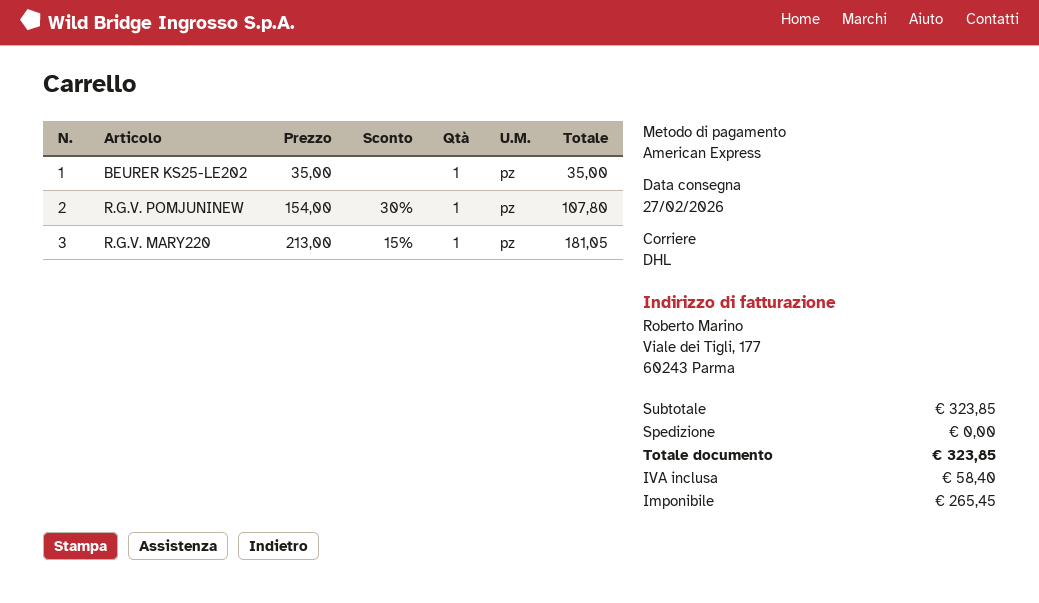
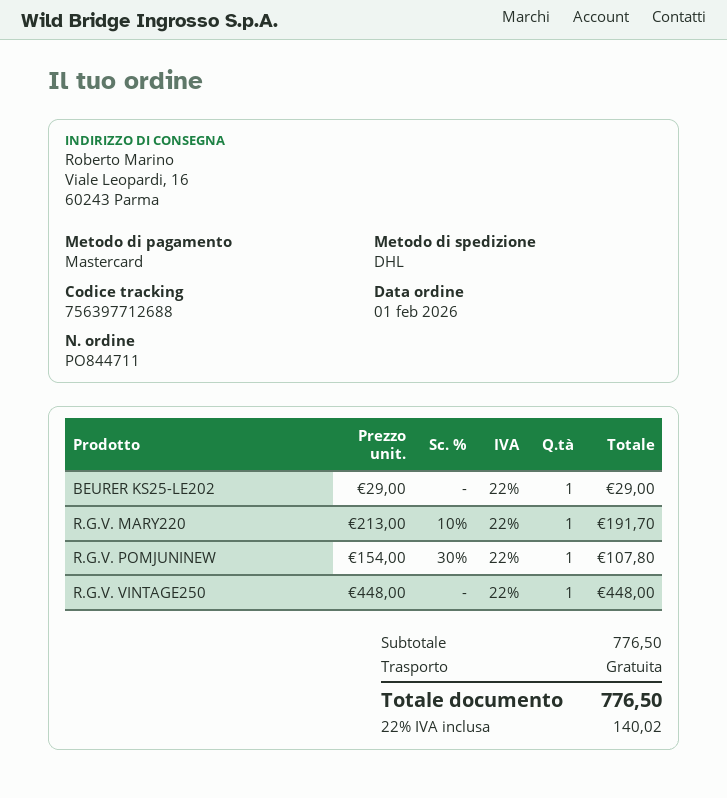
payment method: American Express -> Mastercard
BEURER KS25-LE202: 1 x 35.00 = 35.00 -> 1 x 29.00 = 29.00
R.G.V. MARY220: 1 x 213.00 - 15% = 181.05 -> 1 x 213.00 - 10% = 191.70
R.G.V. VINTAGE250: none -> 1 x 448.00 = 448.00
subtotal: 323.85 -> 776.50
tax: 58.40 -> 140.02
total: 323.85 -> 776.50

